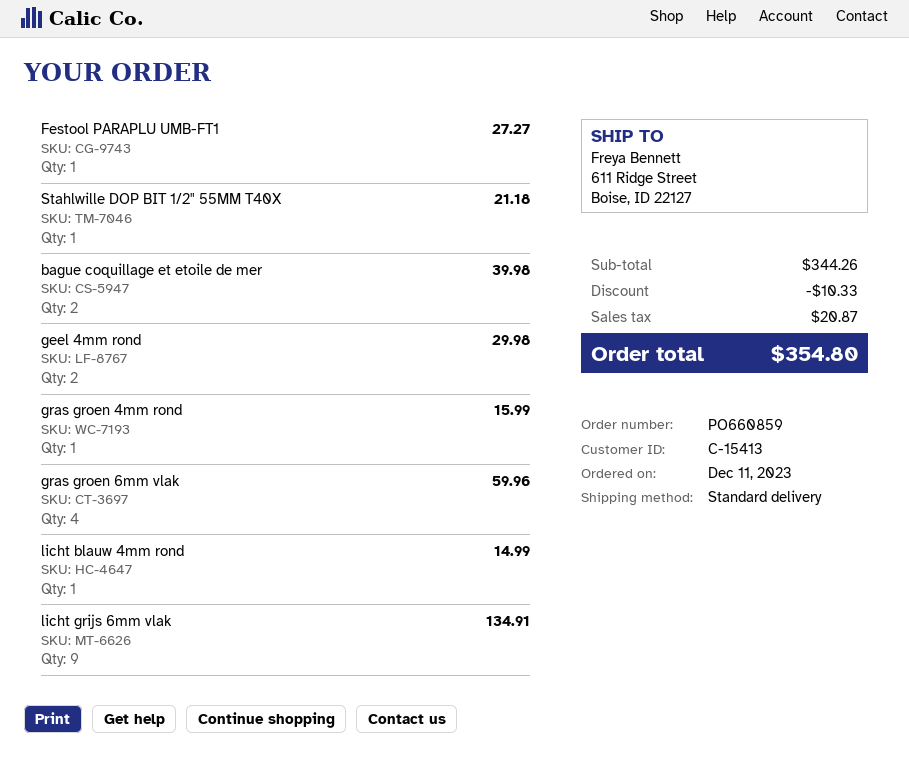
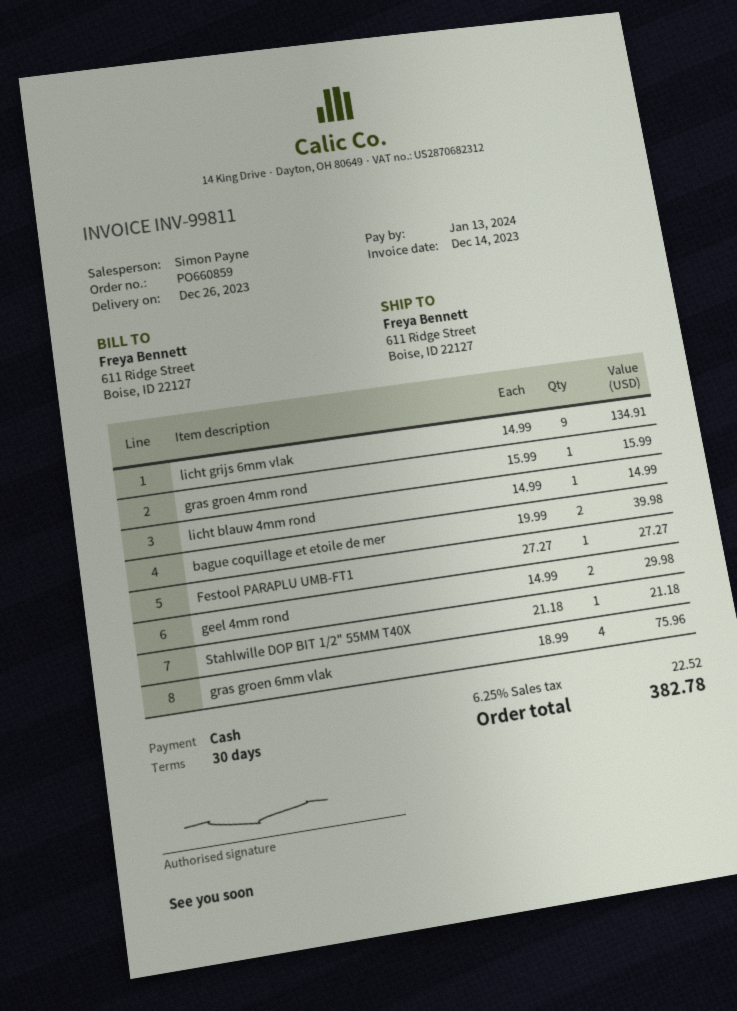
gras groen 6mm vlak: 4 for 59.96 -> 4 for 75.96
discount: 10.33 -> none
tax: 20.87 -> 22.52
total: 354.80 -> 382.78

